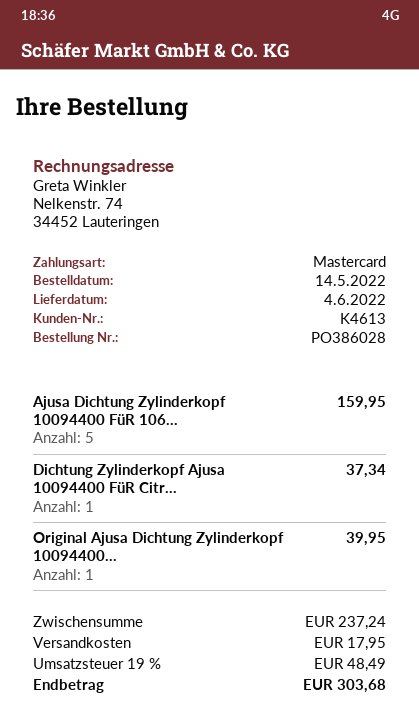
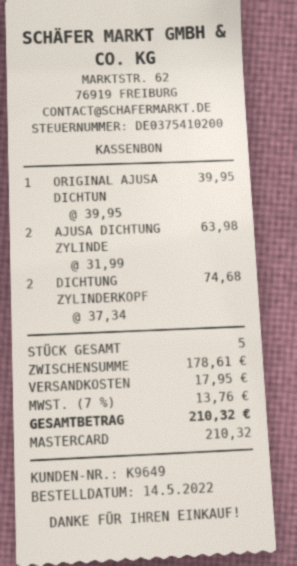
customer number: K4613 -> K9649
Ajusa Dichtung Zylinderkopf 10094400 FüR 106...: 5 for 159.95 -> 2 for 63.98
Dichtung Zylinderkopf Ajusa 10094400 FüR Citr...: 1 for 37.34 -> 2 for 74.68
subtotal: 237.24 -> 178.61
tax: 19% = 48.49 -> 7% = 13.76
total: 303.68 -> 210.32

